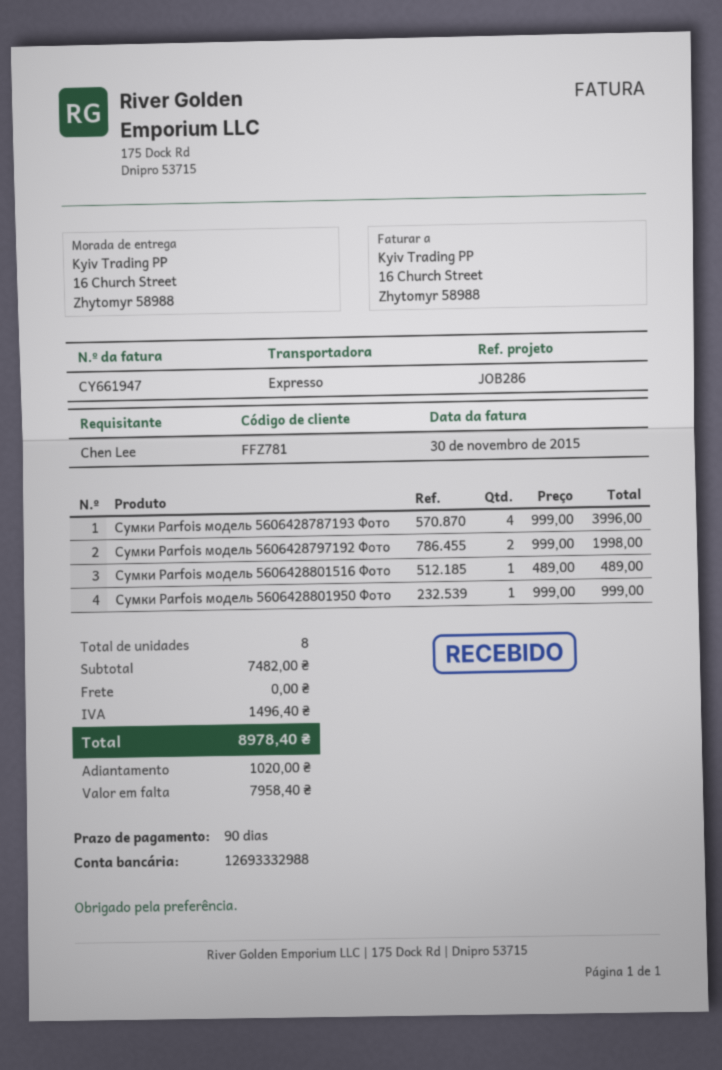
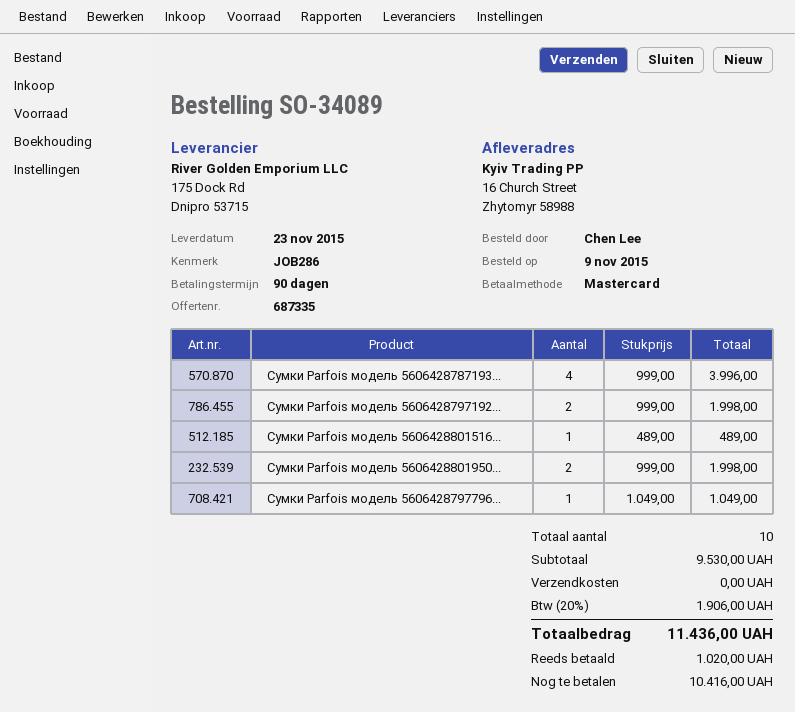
Сумки Parfois модель 5606428801950 Фото: 1 x 999.00 = 999.00 -> 2 x 999.00 = 1998.00
Сумки Parfois модель 5606428797796...: none -> 1 x 1049.00 = 1049.00
total quantity: 8 -> 10
subtotal: 7482.00 -> 9530.00
tax: 1496.40 -> 1906.00
total: 8978.40 -> 11436.00
balance: 7958.40 -> 10416.00

